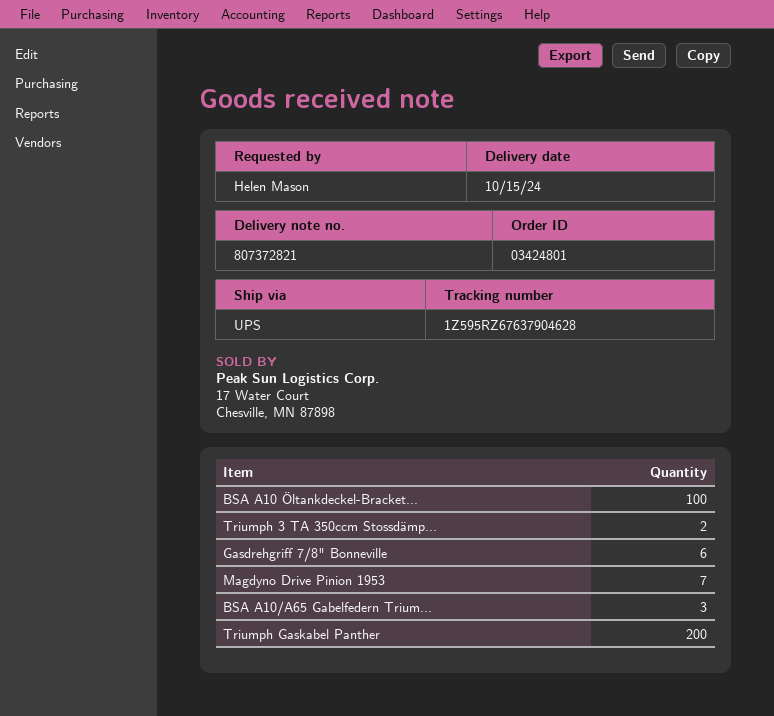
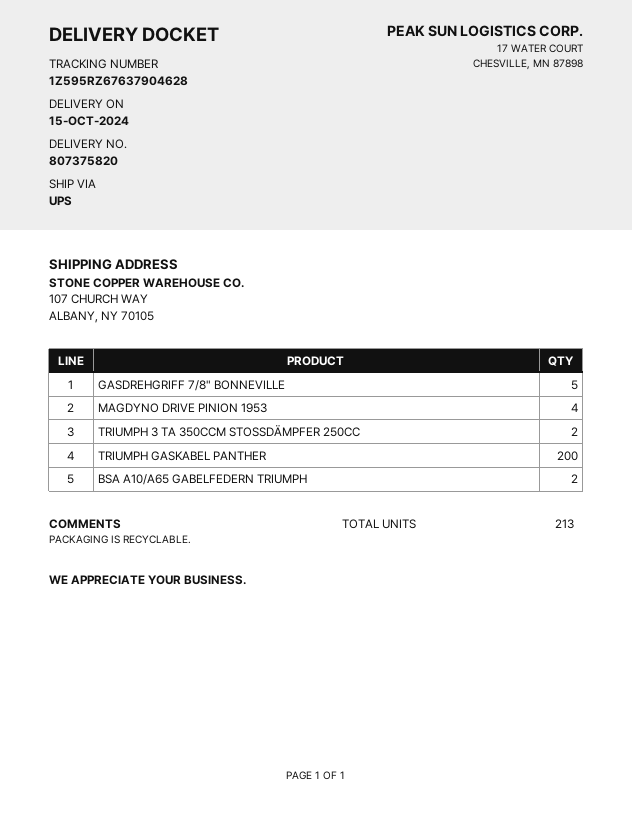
delivery note number: 807372821 -> 807375820
BSA A10 Öltankdeckel-Bracket...: 100 -> none
Gasdrehgriff 7/8" Bonneville: 6 -> 5
Magdyno Drive Pinion 1953: 7 -> 4
BSA A10/A65 Gabelfedern Trium...: 3 -> 2

